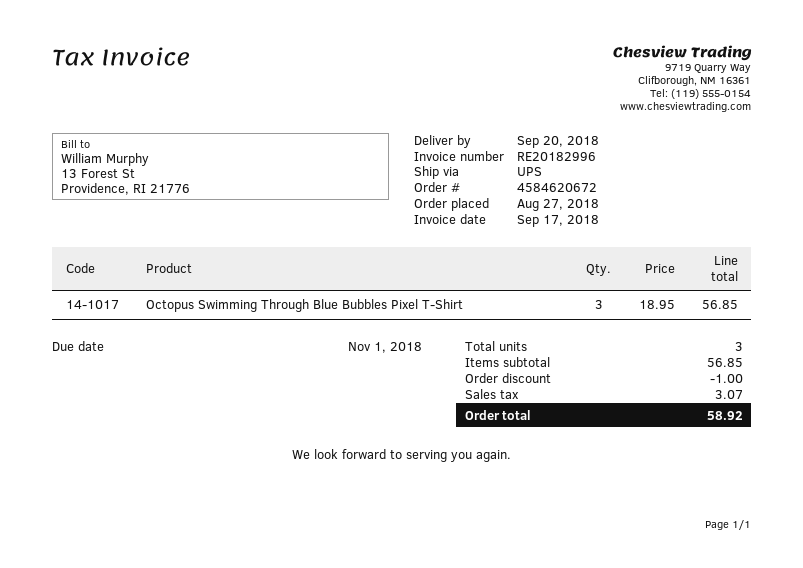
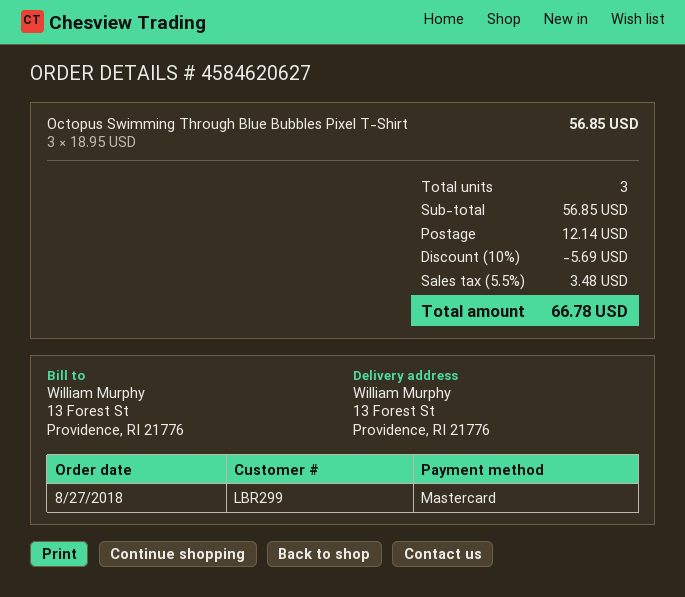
order number: 4584620672 -> 4584620627
discount: 1.00 -> 5.69
shipping: none -> 12.14
tax: 3.07 -> 3.48
total: 58.92 -> 66.78

